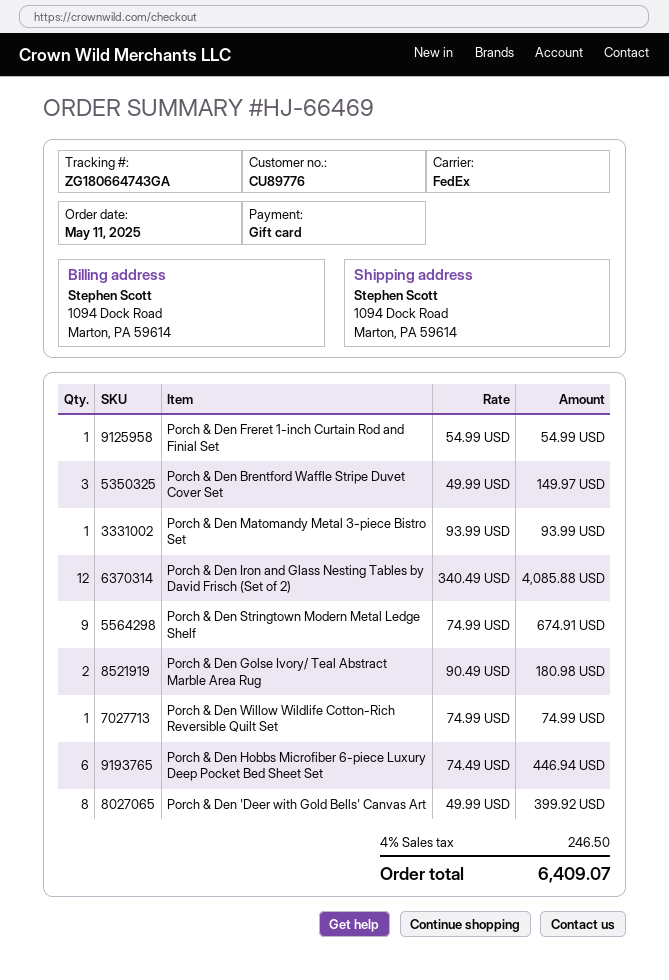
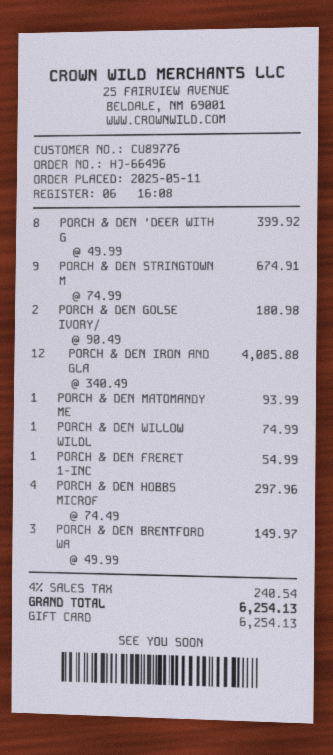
order number: HJ-66469 -> HJ-66496
Porch & Den Hobbs Microfiber 6-piece Luxury Deep Pocket Bed Sheet Set: 6 x 74.49 = 446.94 -> 4 x 74.49 = 297.96
tax: 4% = 246.50 -> 4% = 240.54
total: 6409.07 -> 6254.13

